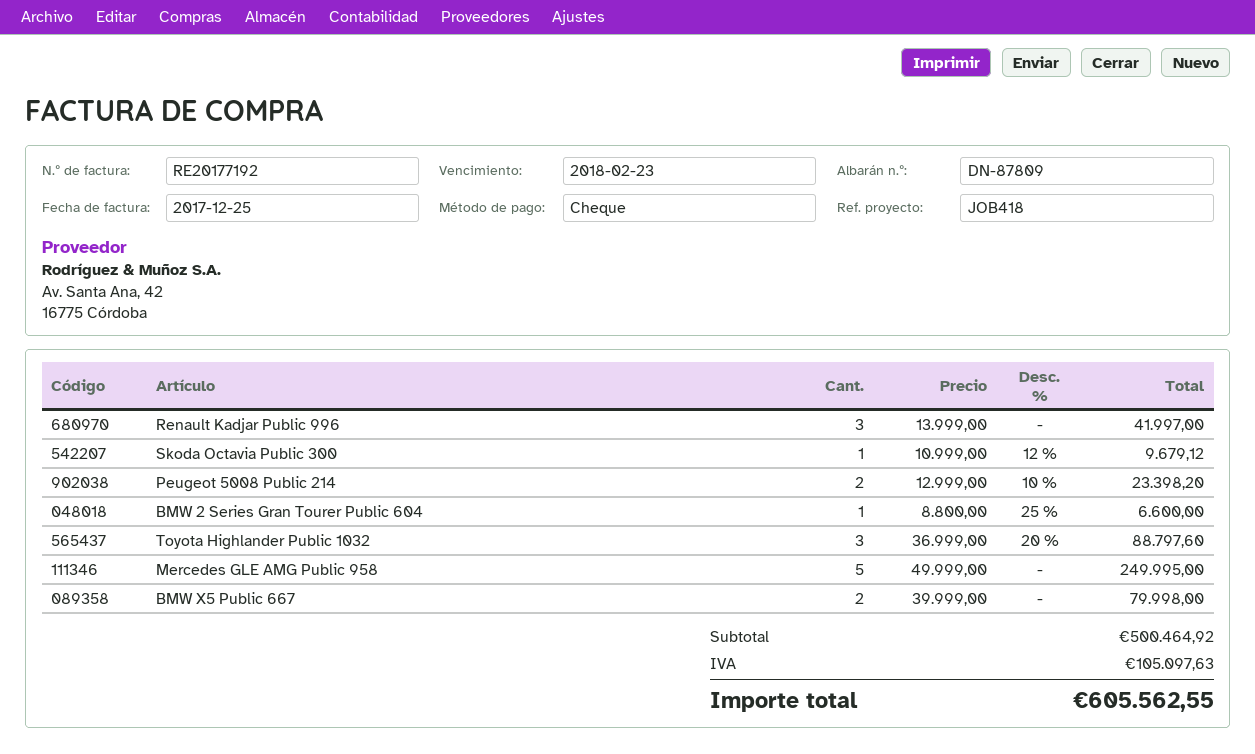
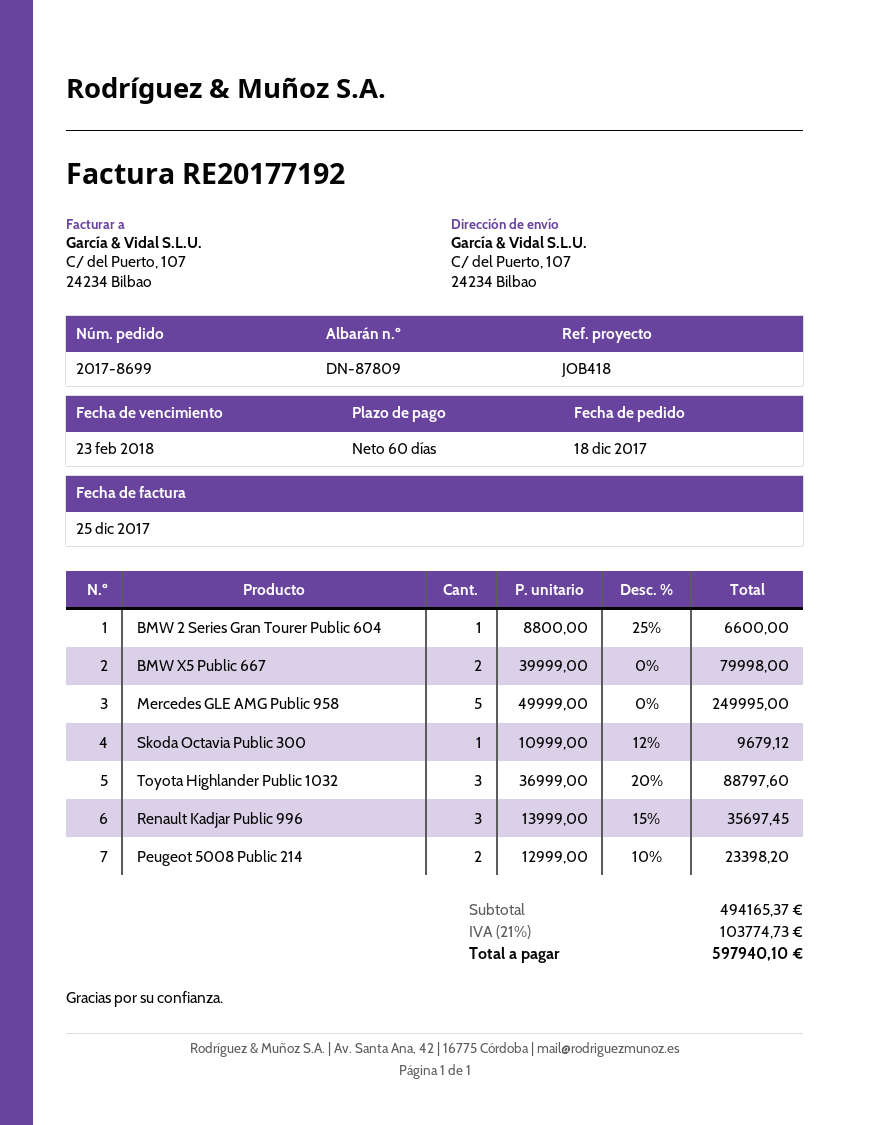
Renault Kadjar Public 996: 3 x 13999.00 = 41997.00 -> 3 x 13999.00 - 15% = 35697.45
subtotal: 500464.92 -> 494165.37
tax: 105097.63 -> 103774.73
total: 605562.55 -> 597940.10

